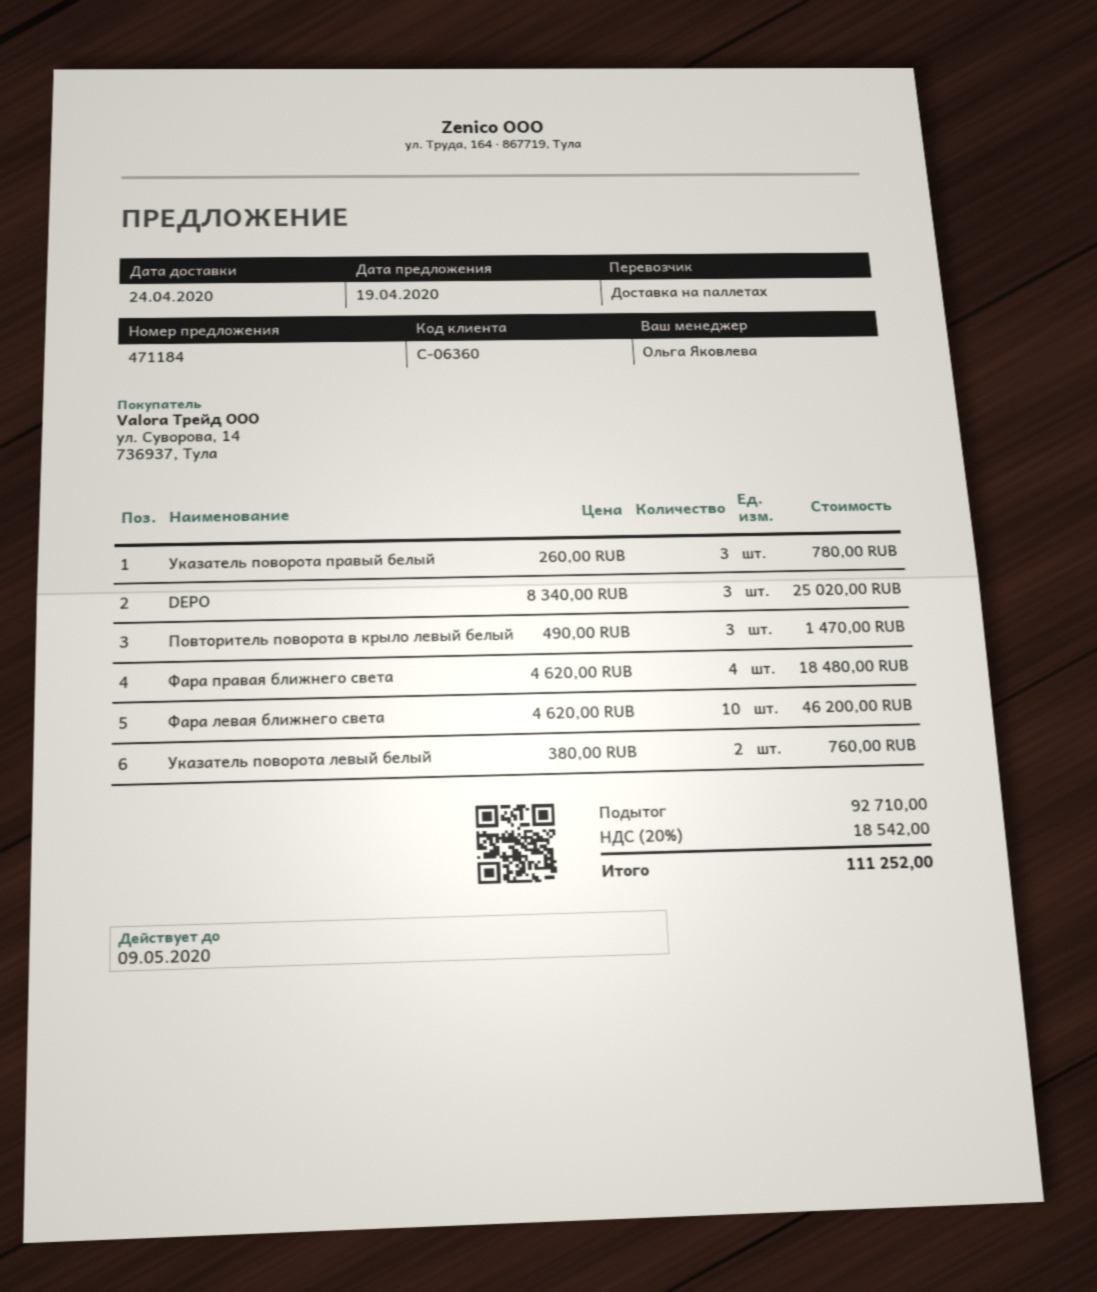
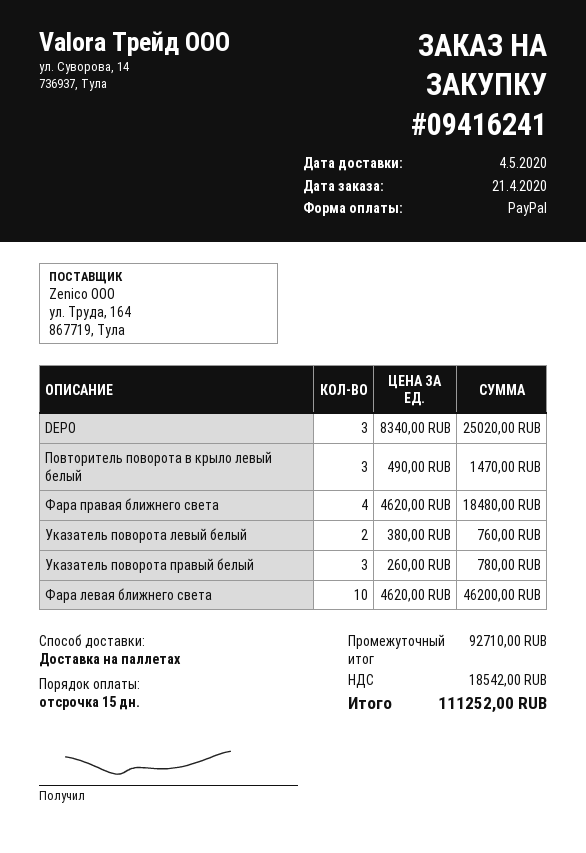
delivery date: 2020-04-24 -> 2020-05-04

